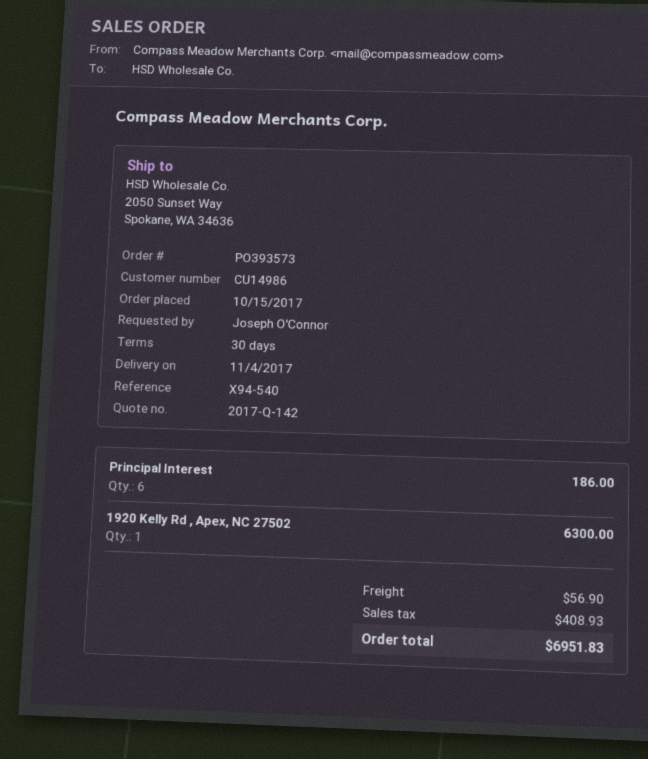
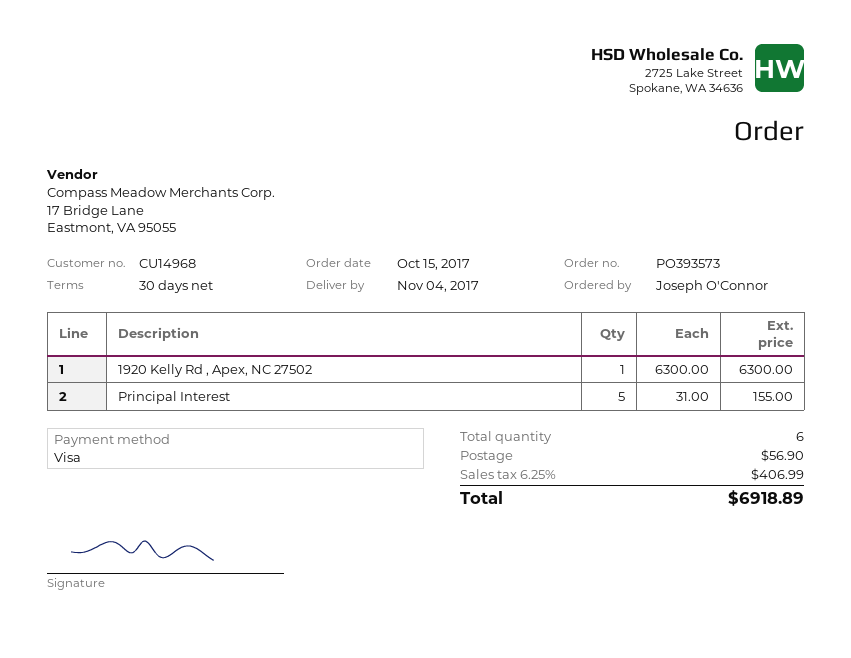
customer number: CU14986 -> CU14968
Principal Interest: 6 for 186.00 -> 5 for 155.00
tax: 408.93 -> 406.99
total: 6951.83 -> 6918.89

